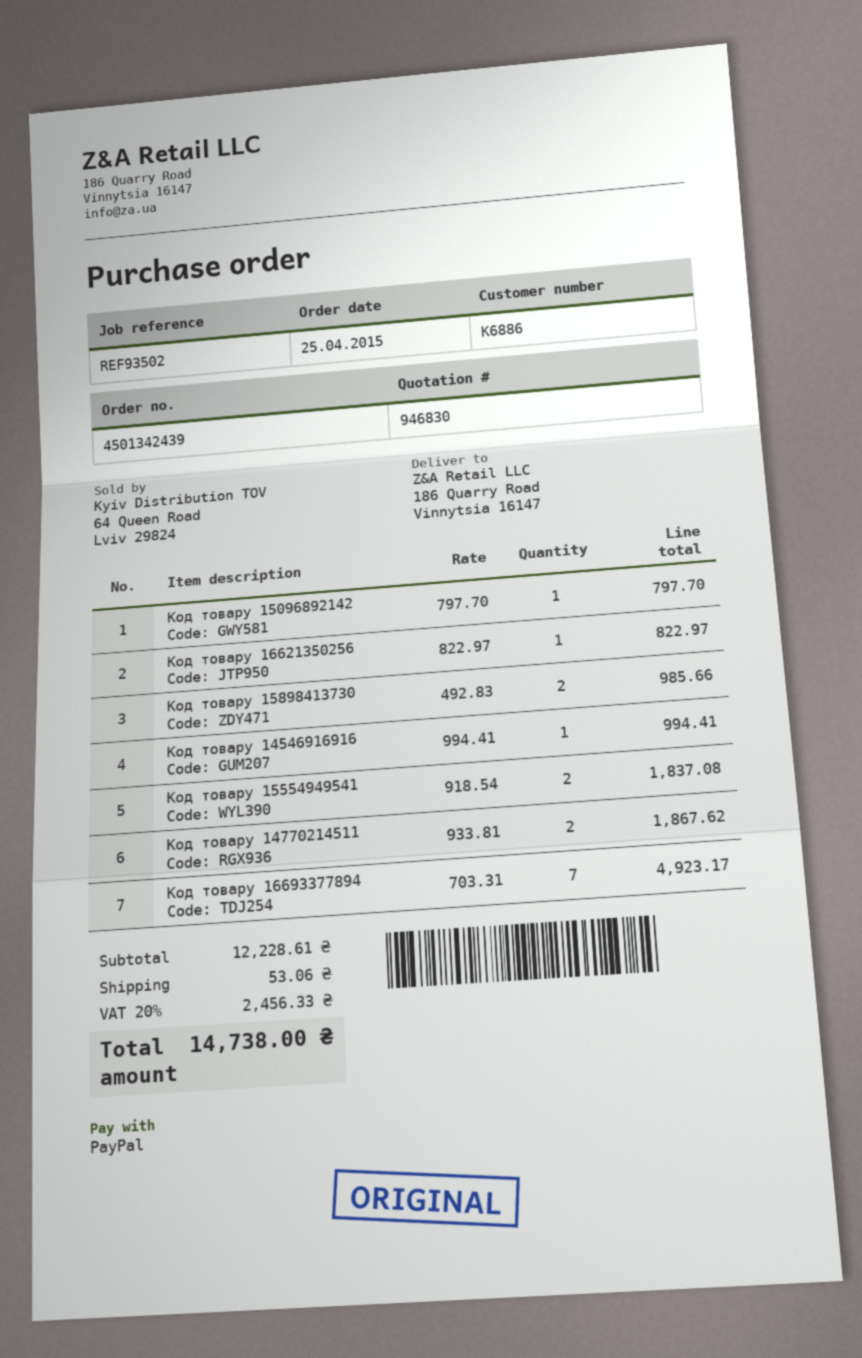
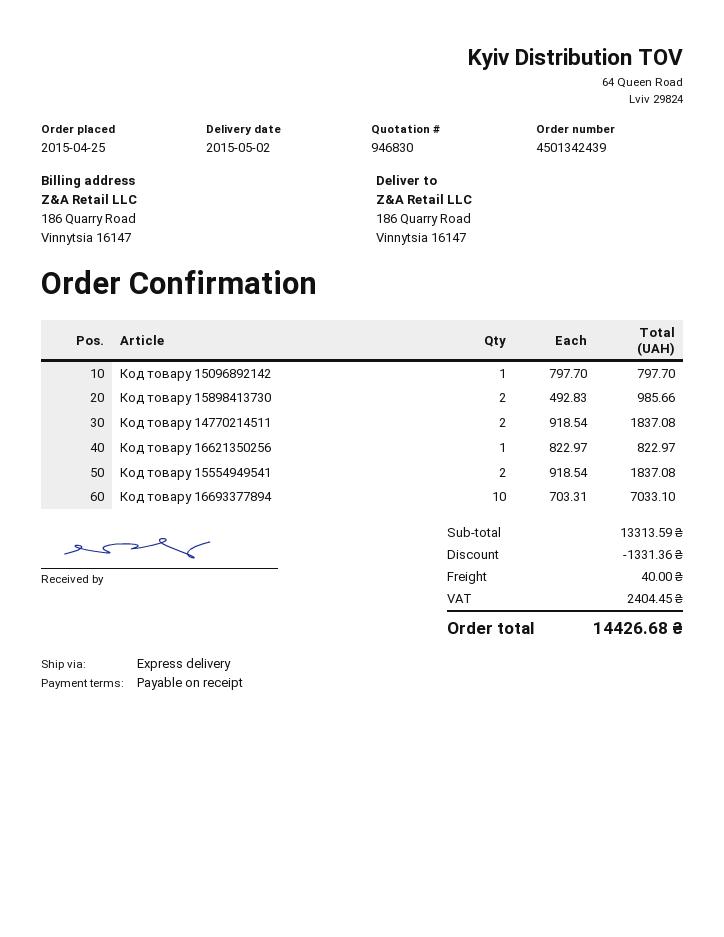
Код товару 14546916916: 1 x 994.41 = 994.41 -> none
Код товару 14770214511: 2 x 933.81 = 1867.62 -> 2 x 918.54 = 1837.08
Код товару 16693377894: 7 x 703.31 = 4923.17 -> 10 x 703.31 = 7033.10
subtotal: 12228.61 -> 13313.59
discount: none -> 1331.36
shipping: 53.06 -> 40.00
tax: 2456.33 -> 2404.45
total: 14738.00 -> 14426.68

